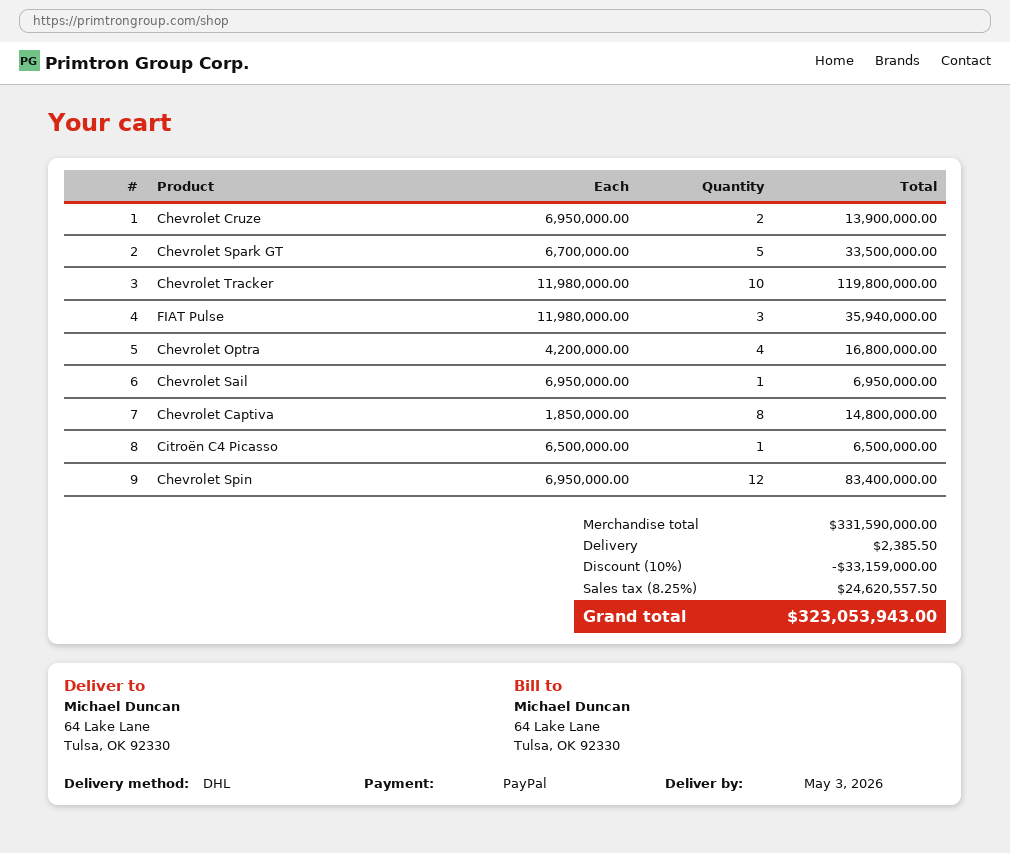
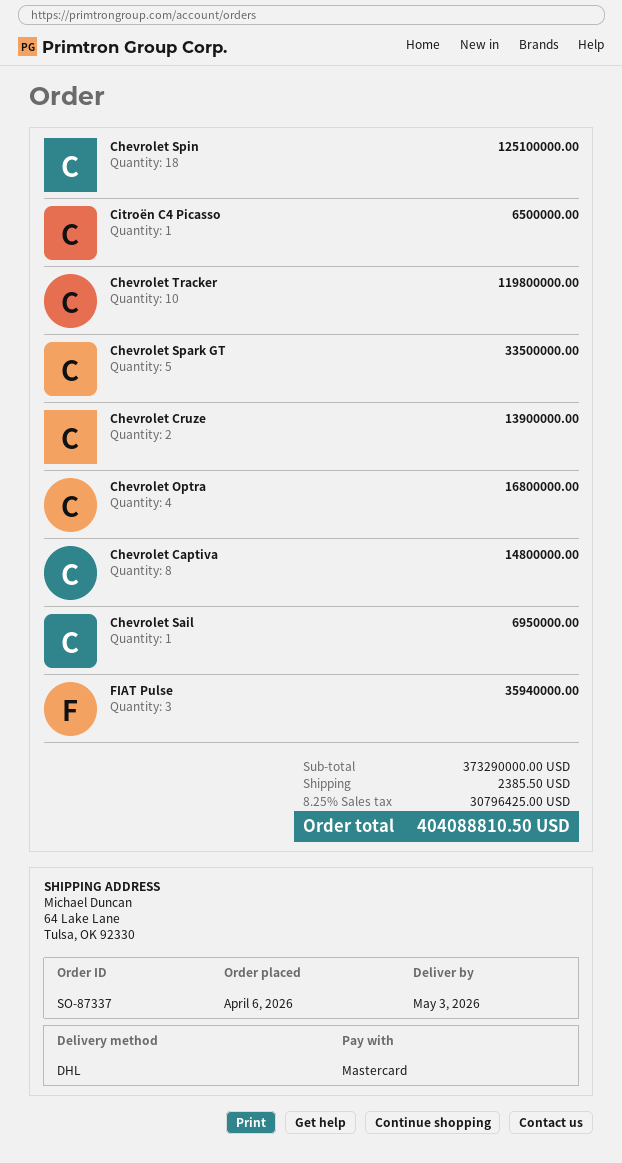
payment method: PayPal -> Mastercard
Chevrolet Spin: 12 for 83400000.00 -> 18 for 125100000.00
subtotal: 331590000.00 -> 373290000.00
discount: 10% = 33159000.00 -> none
tax: 8.25% = 24620557.50 -> 8.25% = 30796425.00
total: 323053943.00 -> 404088810.50

